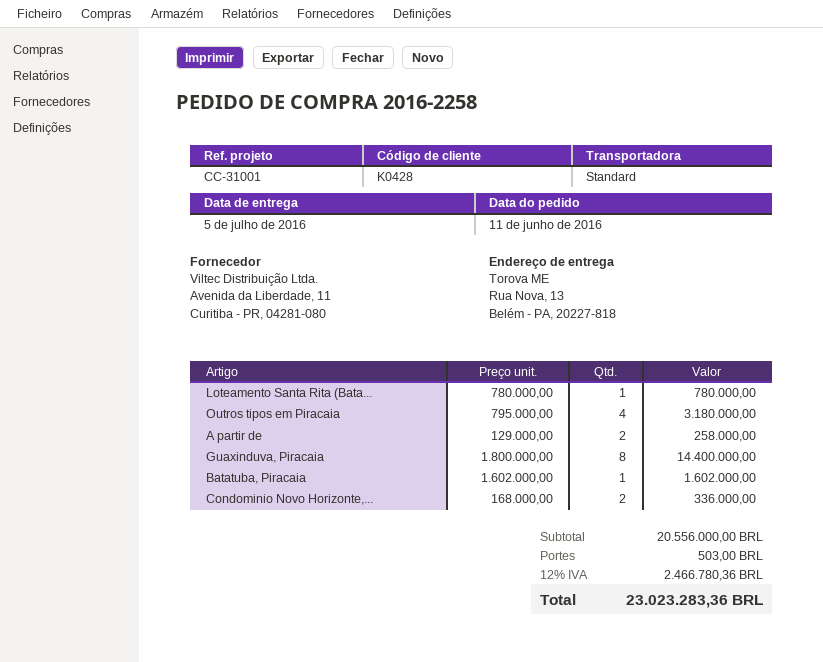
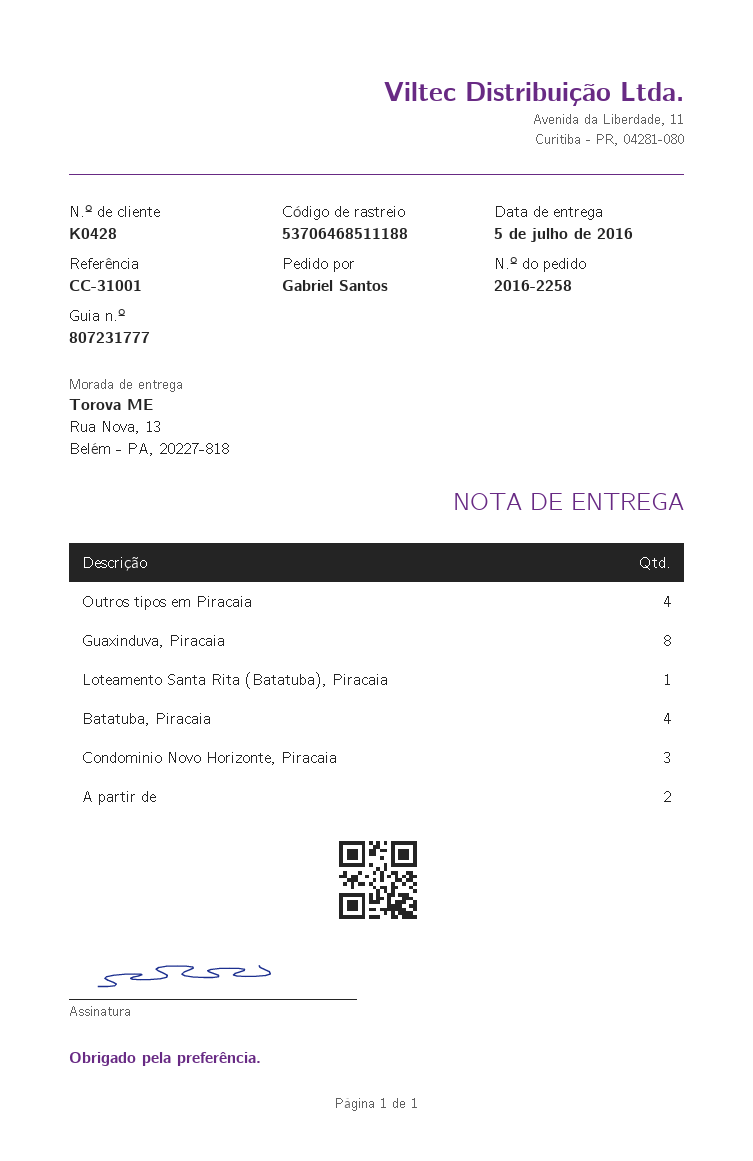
Batatuba, Piracaia: 1 -> 4
Condominio Novo Horizonte,...: 2 -> 3

